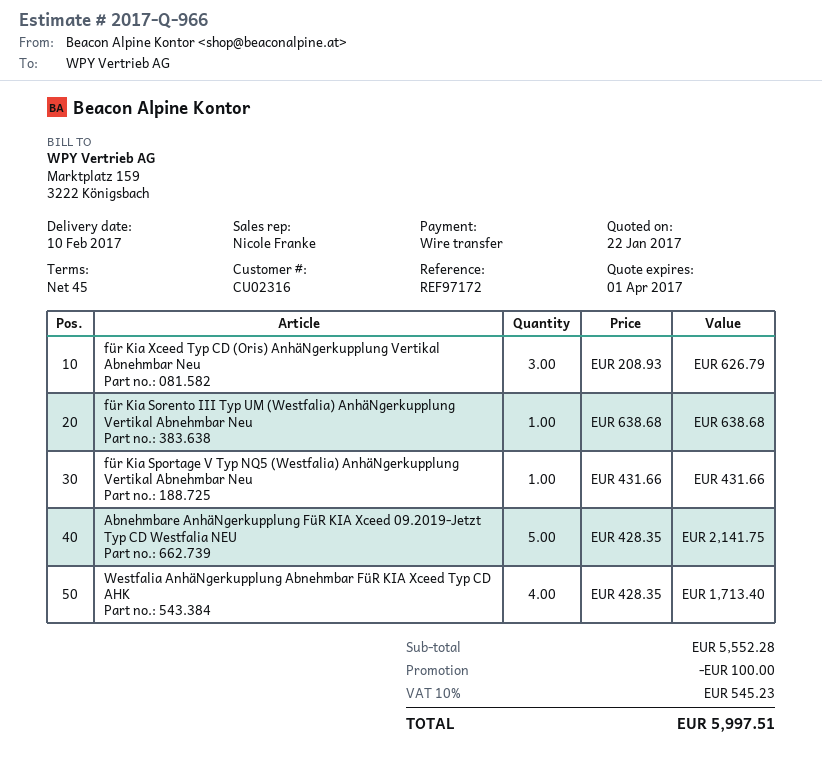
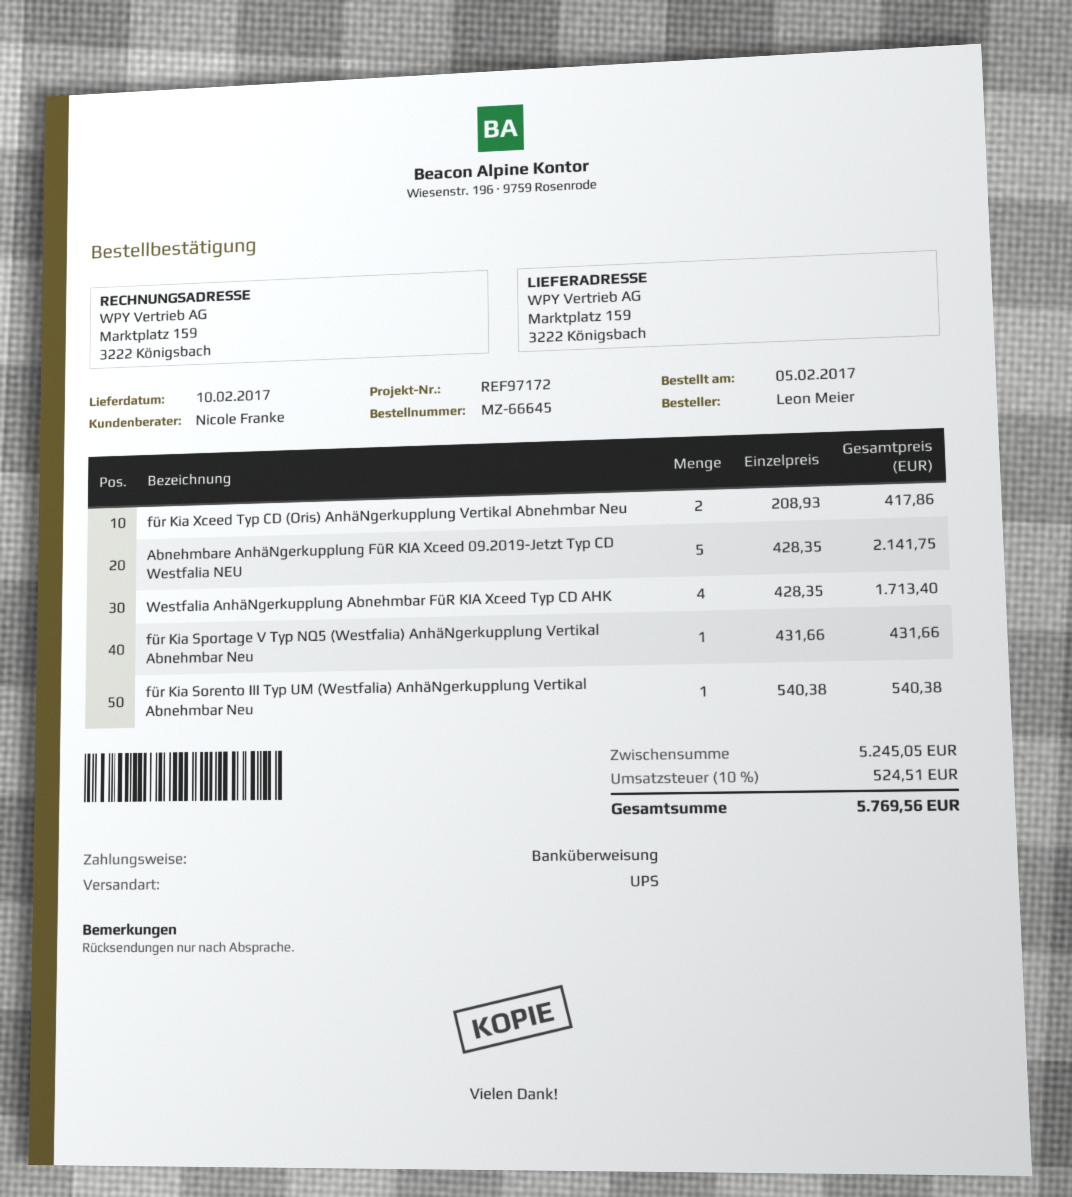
für Kia Xceed Typ CD (Oris) AnhäNgerkupplung Vertikal Abnehmbar Neu: 3 x 208.93 = 626.79 -> 2 x 208.93 = 417.86
für Kia Sorento III Typ UM (Westfalia) AnhäNgerkupplung Vertikal Abnehmbar Neu: 1 x 638.68 = 638.68 -> 1 x 540.38 = 540.38
subtotal: 5552.28 -> 5245.05
discount: 100.00 -> none
tax: 10% = 545.23 -> 10% = 524.51
total: 5997.51 -> 5769.56

